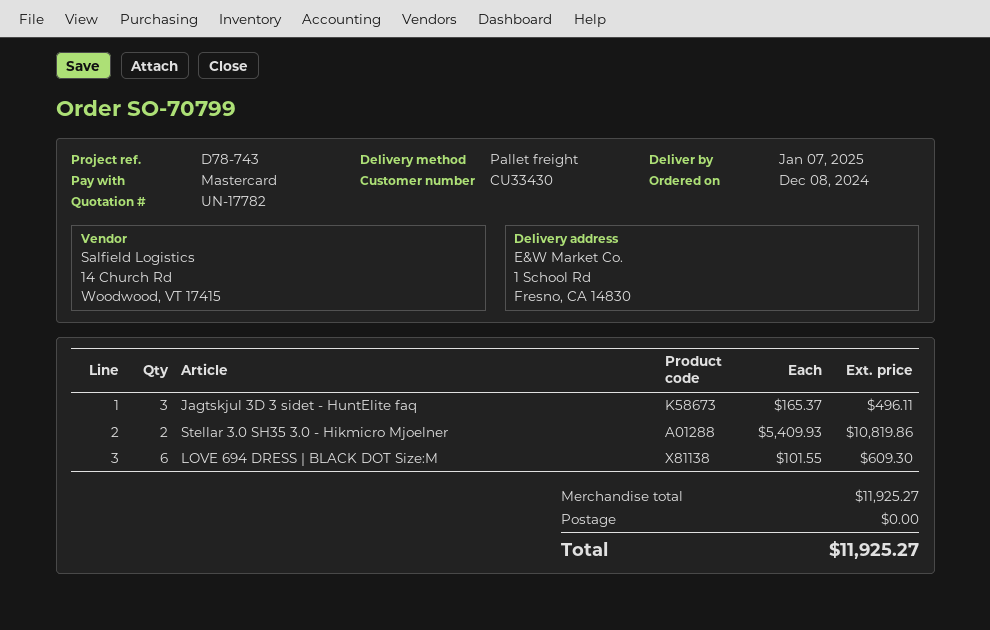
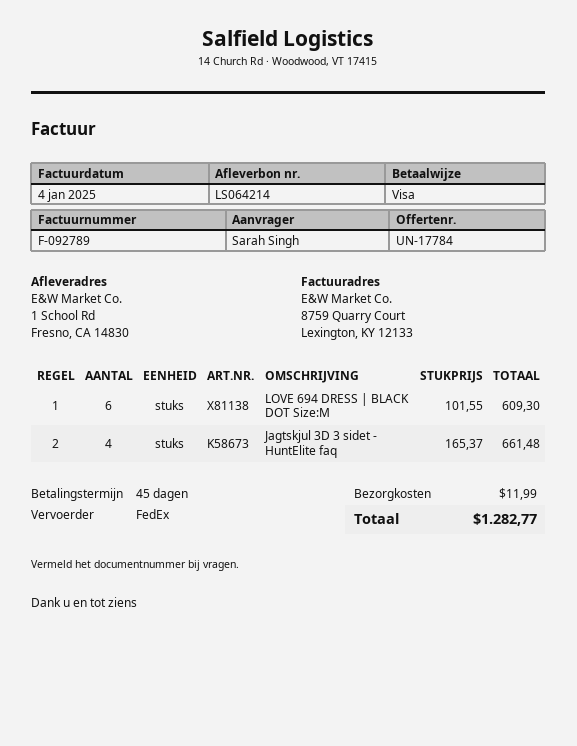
quote number: UN-17782 -> UN-17784
payment method: Mastercard -> Visa
shipping method: pallet freight -> FedEx
Jagtskjul 3D 3 sidet - HuntElite faq: 3 x 165.37 = 496.11 -> 4 x 165.37 = 661.48
Stellar 3.0 SH35 3.0 - Hikmicro Mjoelner: 2 x 5409.93 = 10819.86 -> none
shipping: 0.00 -> 11.99
total: 11925.27 -> 1282.77

